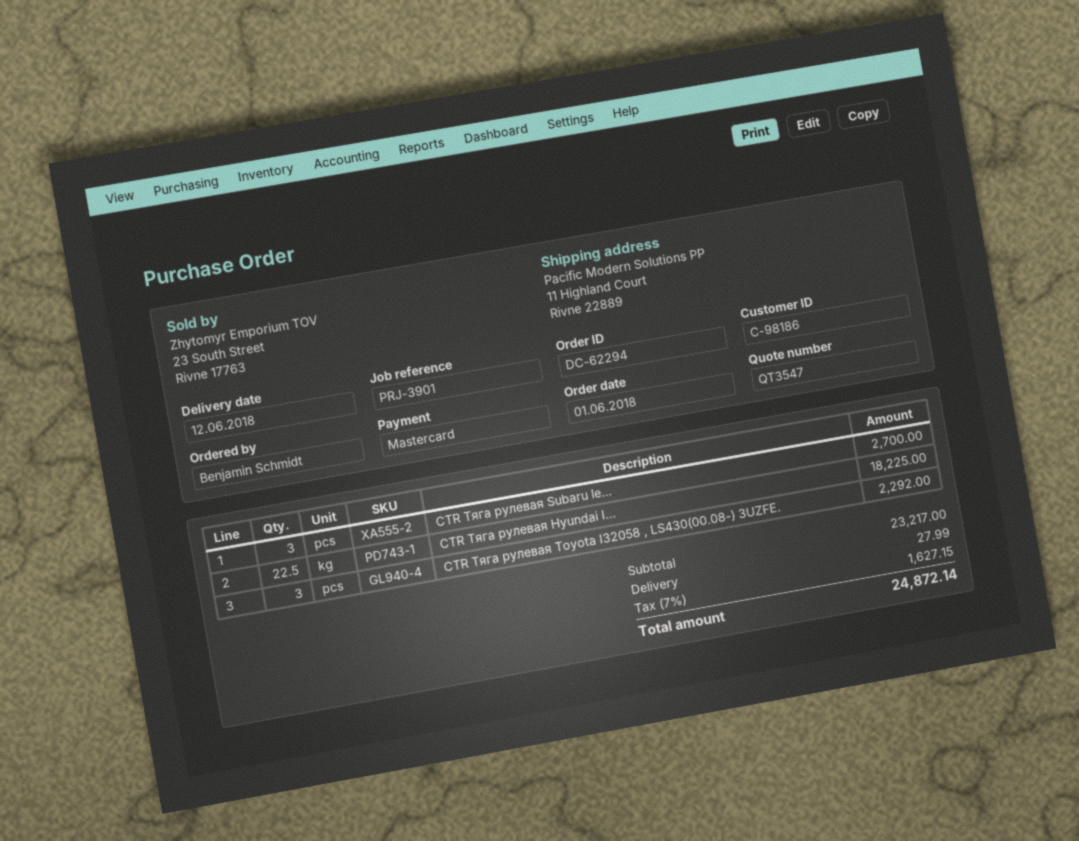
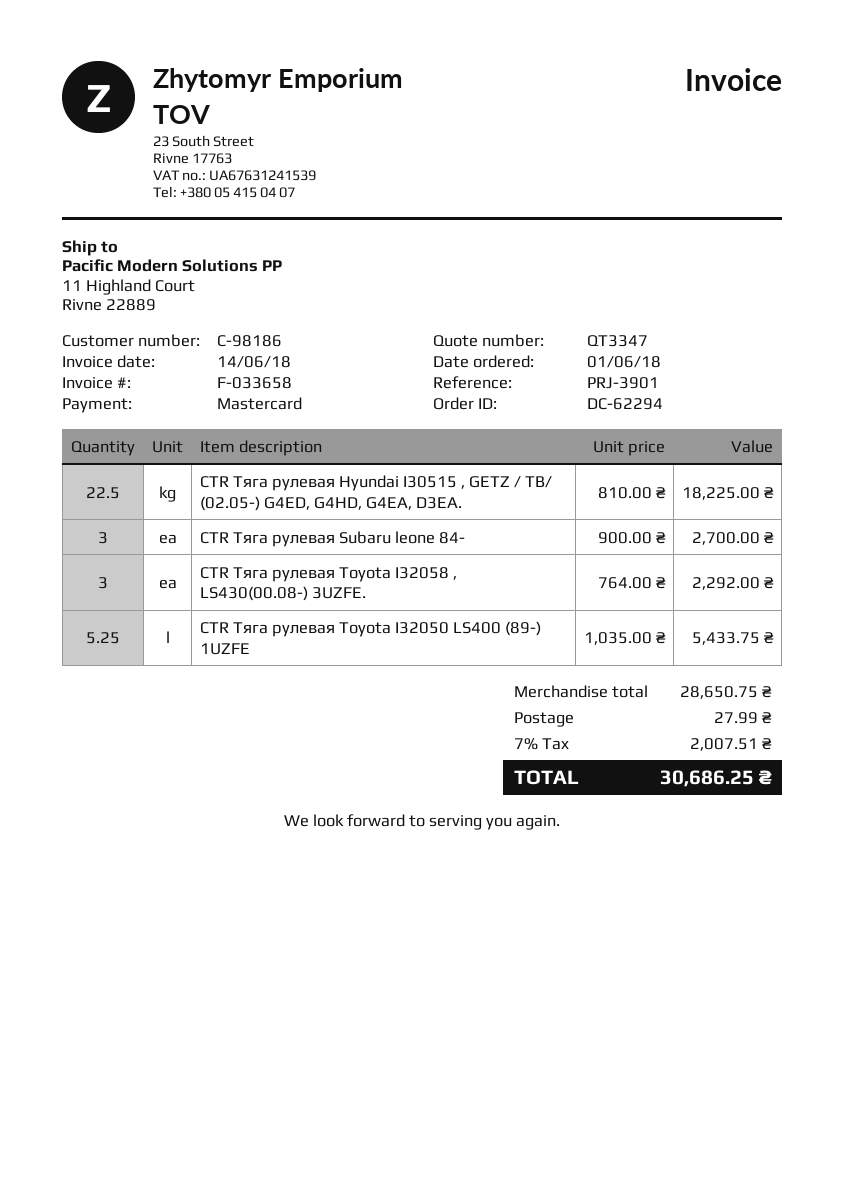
quote number: QT3547 -> QT3347
CTR Тяга рулевая Toyota I32050 LS400 (89-) 1UZFE: none -> 5.25 for 5433.75
subtotal: 23217.00 -> 28650.75
tax: 7% = 1627.15 -> 7% = 2007.51
total: 24872.14 -> 30686.25

